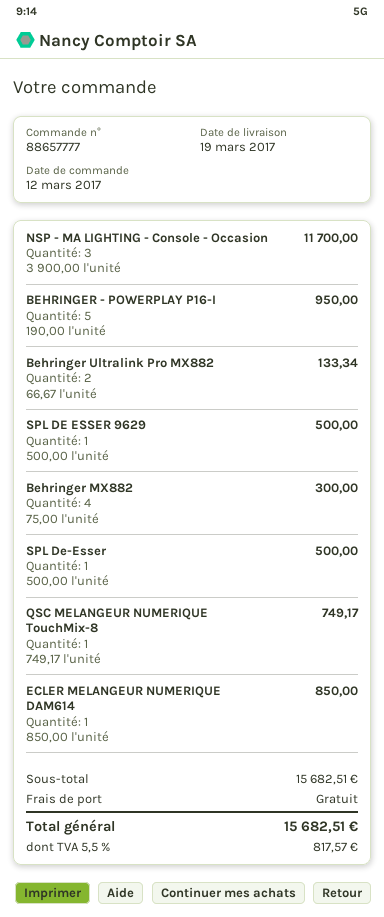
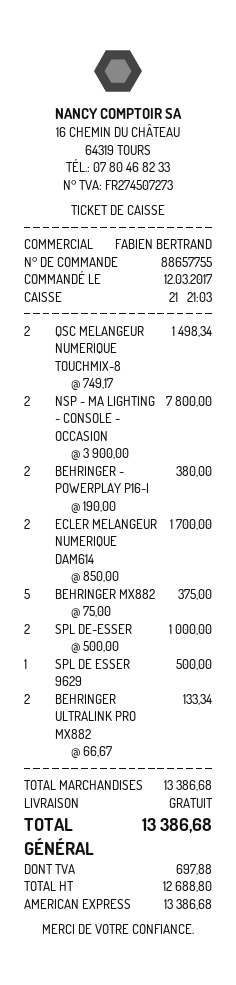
order number: 88657777 -> 88657755
NSP - MA LIGHTING - Console - Occasion: 3 x 3900.00 = 11700.00 -> 2 x 3900.00 = 7800.00
BEHRINGER - POWERPLAY P16-I: 5 x 190.00 = 950.00 -> 2 x 190.00 = 380.00
Behringer MX882: 4 x 75.00 = 300.00 -> 5 x 75.00 = 375.00
SPL De-Esser: 1 x 500.00 = 500.00 -> 2 x 500.00 = 1000.00
QSC MELANGEUR NUMERIQUE TouchMix-8: 1 x 749.17 = 749.17 -> 2 x 749.17 = 1498.34
ECLER MELANGEUR NUMERIQUE DAM614: 1 x 850.00 = 850.00 -> 2 x 850.00 = 1700.00
subtotal: 15682.51 -> 13386.68
tax: 817.57 -> 697.88
total: 15682.51 -> 13386.68

